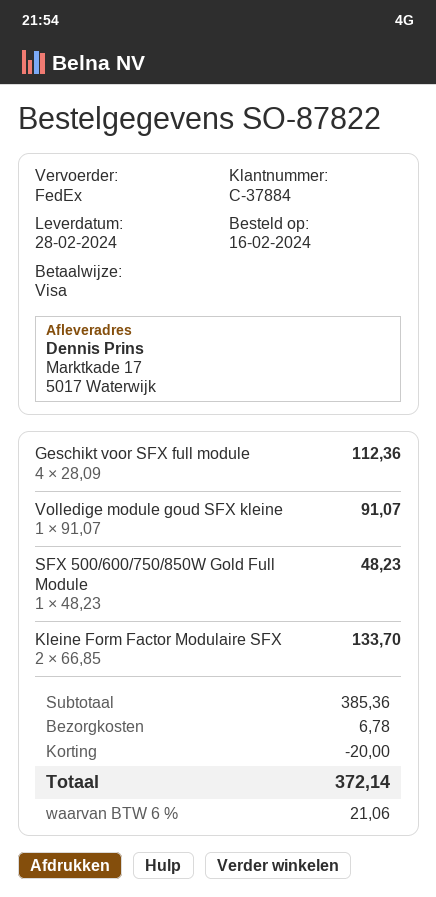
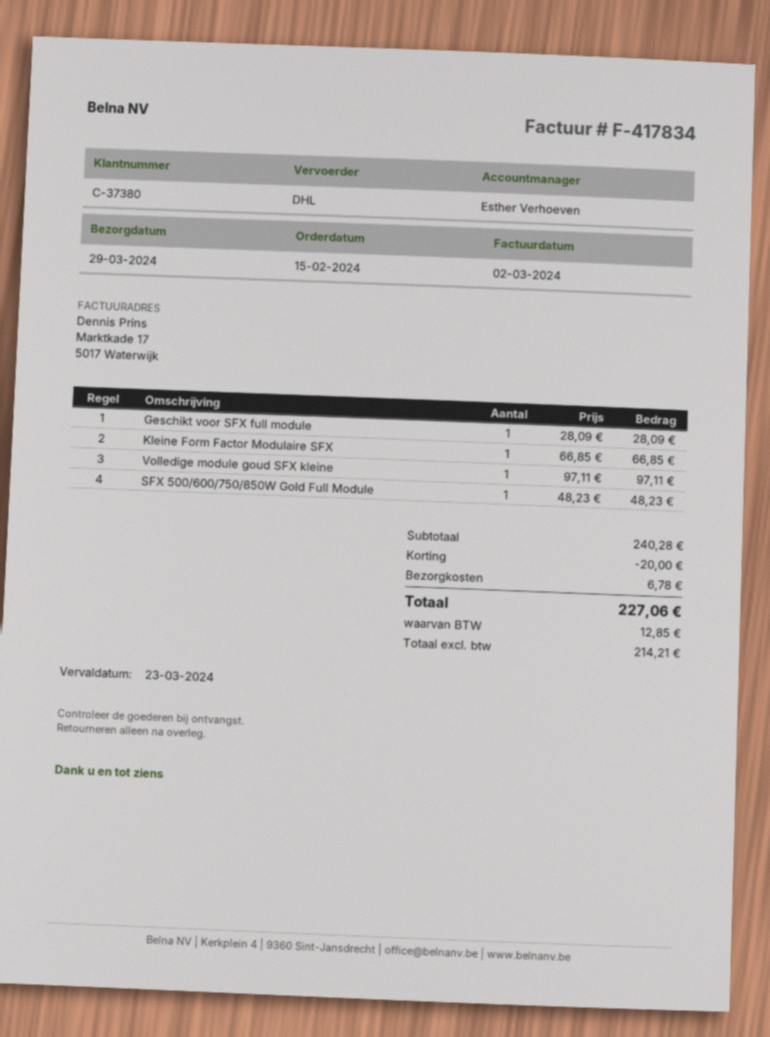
order date: 2024-02-16 -> 2024-02-15
delivery date: 2024-02-28 -> 2024-03-29
customer number: C-37884 -> C-37380
shipping method: FedEx -> DHL
Geschikt voor SFX full module: 4 x 28.09 = 112.36 -> 1 x 28.09 = 28.09
Volledige module goud SFX kleine: 1 x 91.07 = 91.07 -> 1 x 97.11 = 97.11
Kleine Form Factor Modulaire SFX: 2 x 66.85 = 133.70 -> 1 x 66.85 = 66.85
subtotal: 385.36 -> 240.28
tax: 21.06 -> 12.85
total: 372.14 -> 227.06

